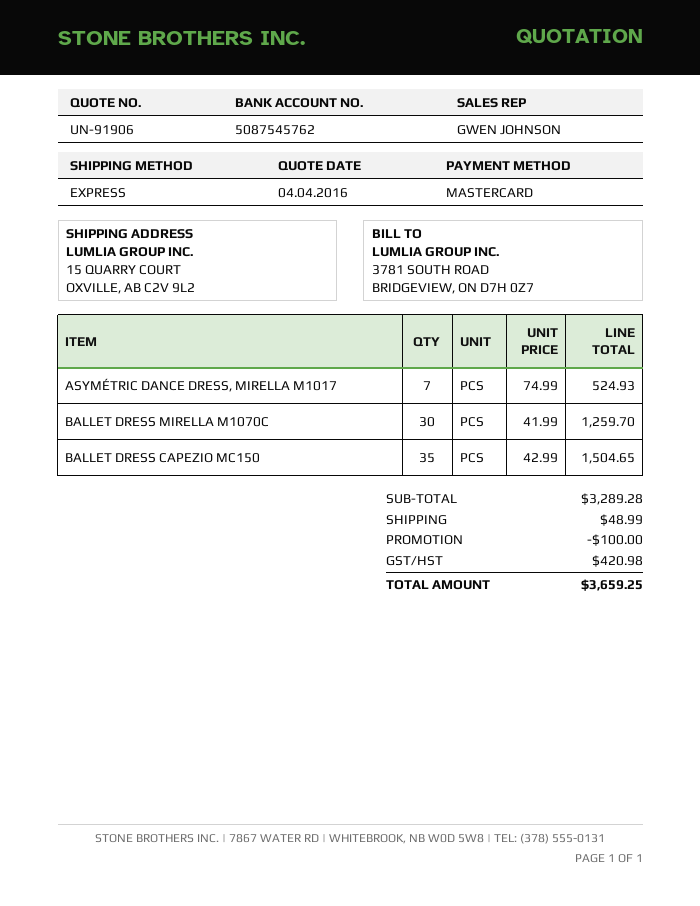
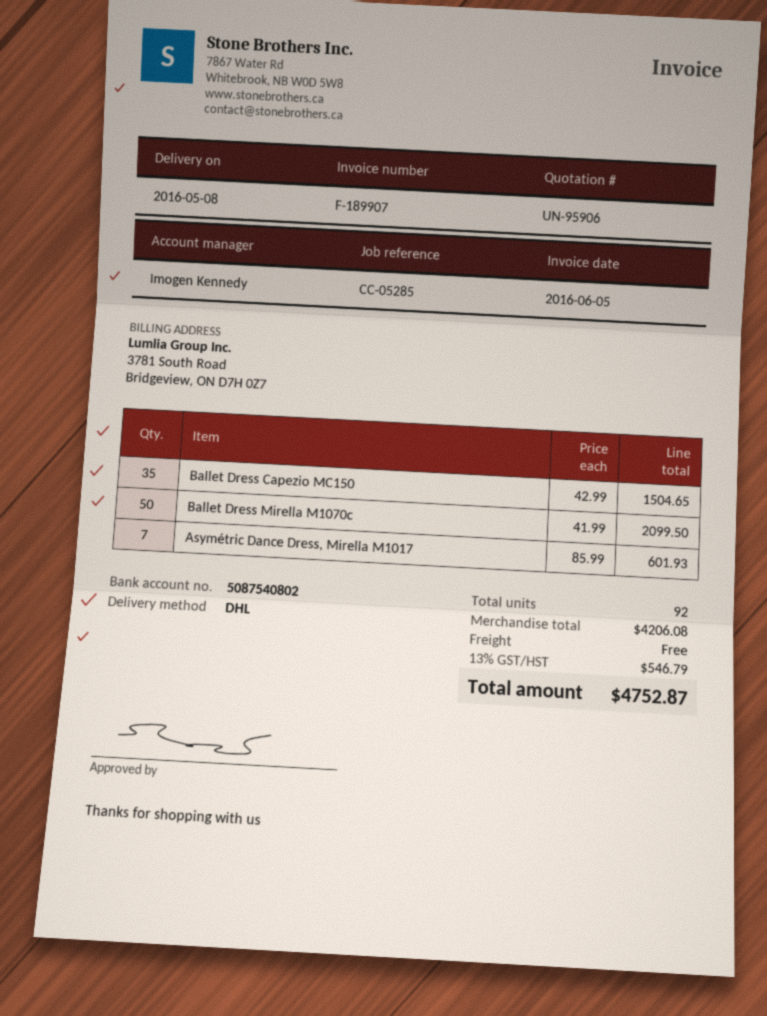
quote number: UN-91906 -> UN-95906
sales rep: GWEN JOHNSON -> Imogen Kennedy
bank account: 5087545762 -> 5087540802
shipping method: express -> DHL
ASYMÉTRIC DANCE DRESS, MIRELLA M1017: 7 x 74.99 = 524.93 -> 7 x 85.99 = 601.93
BALLET DRESS MIRELLA M1070C: 30 x 41.99 = 1259.70 -> 50 x 41.99 = 2099.50
subtotal: 3289.28 -> 4206.08
discount: 100.00 -> none
shipping: 48.99 -> 0.00
tax: 420.98 -> 546.79
total: 3659.25 -> 4752.87

